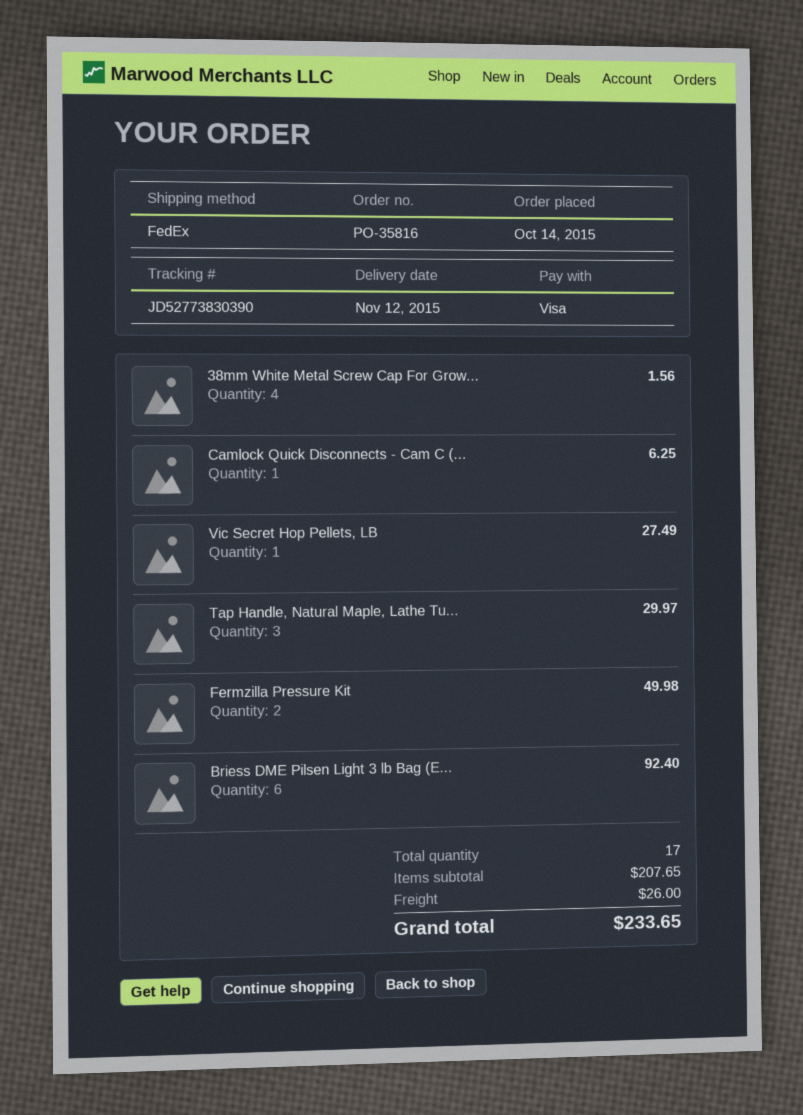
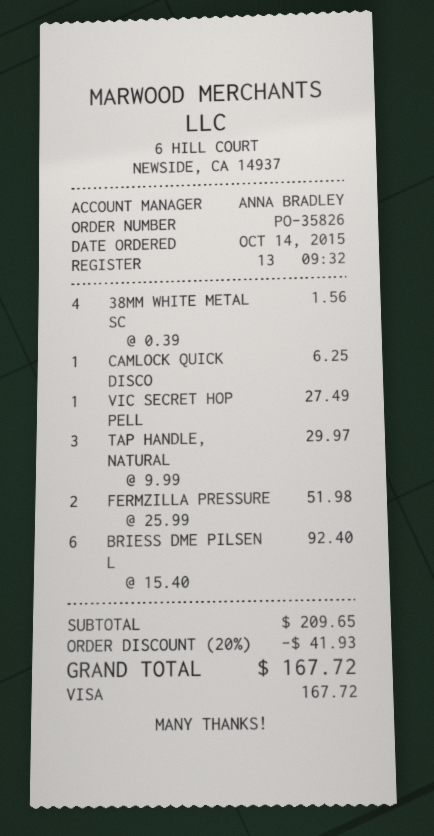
order number: PO-35816 -> PO-35826
Fermzilla Pressure Kit: 2 for 49.98 -> 2 for 51.98
subtotal: 207.65 -> 209.65
discount: none -> 20% = 41.93
shipping: 26.00 -> none
total: 233.65 -> 167.72

